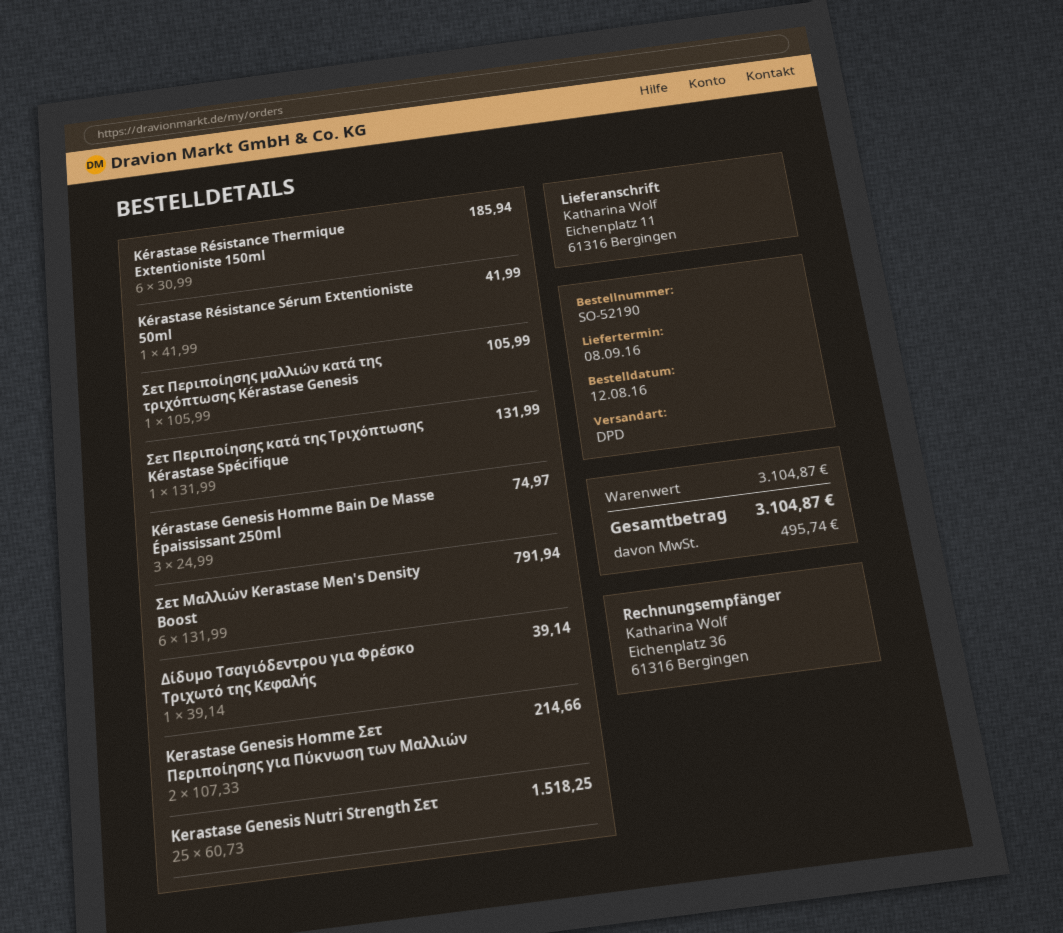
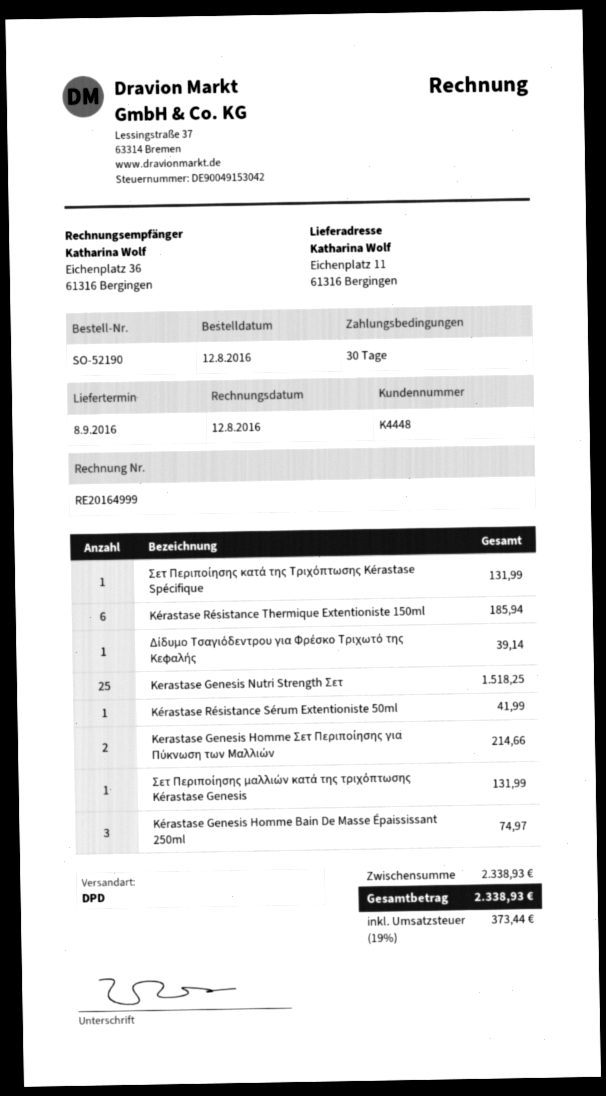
Σετ Περιποίησης μαλλιών κατά της τριχόπτωσης Kérastase Genesis: 1 for 105.99 -> 1 for 131.99
Σετ Μαλλιών Kerastase Men's Density Boost: 6 for 791.94 -> none
subtotal: 3104.87 -> 2338.93
tax: 495.74 -> 373.44
total: 3104.87 -> 2338.93

